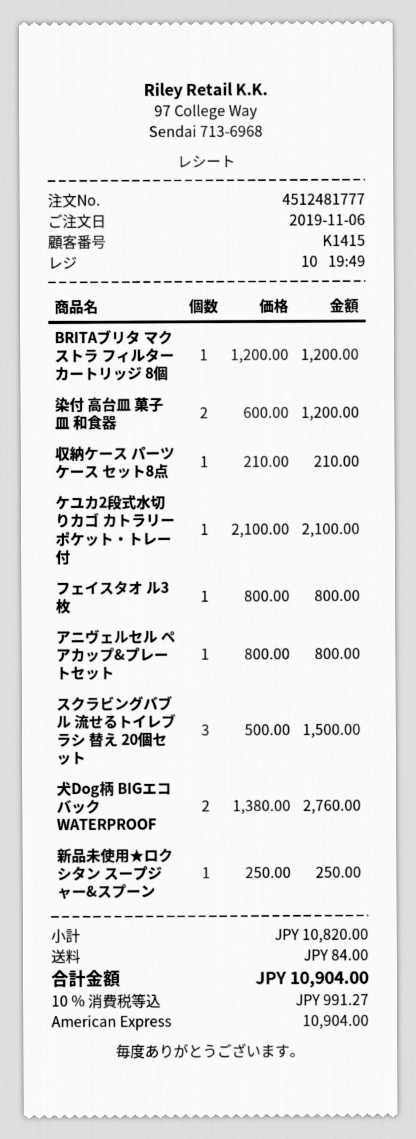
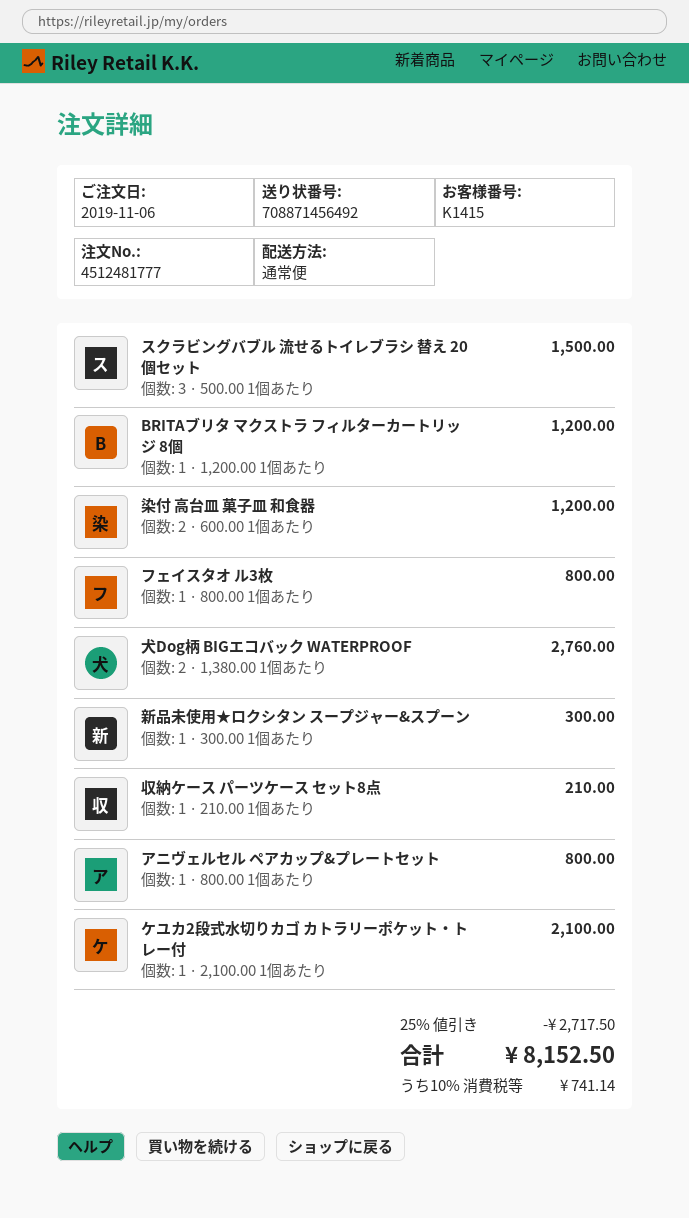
新品未使用★ロクシタン スープジャー&スプーン: 1 x 250.00 = 250.00 -> 1 x 300.00 = 300.00
discount: none -> 25% = 2717.50
shipping: 84.00 -> none
tax: 10% = 991.27 -> 10% = 741.14
total: 10904.00 -> 8152.50

